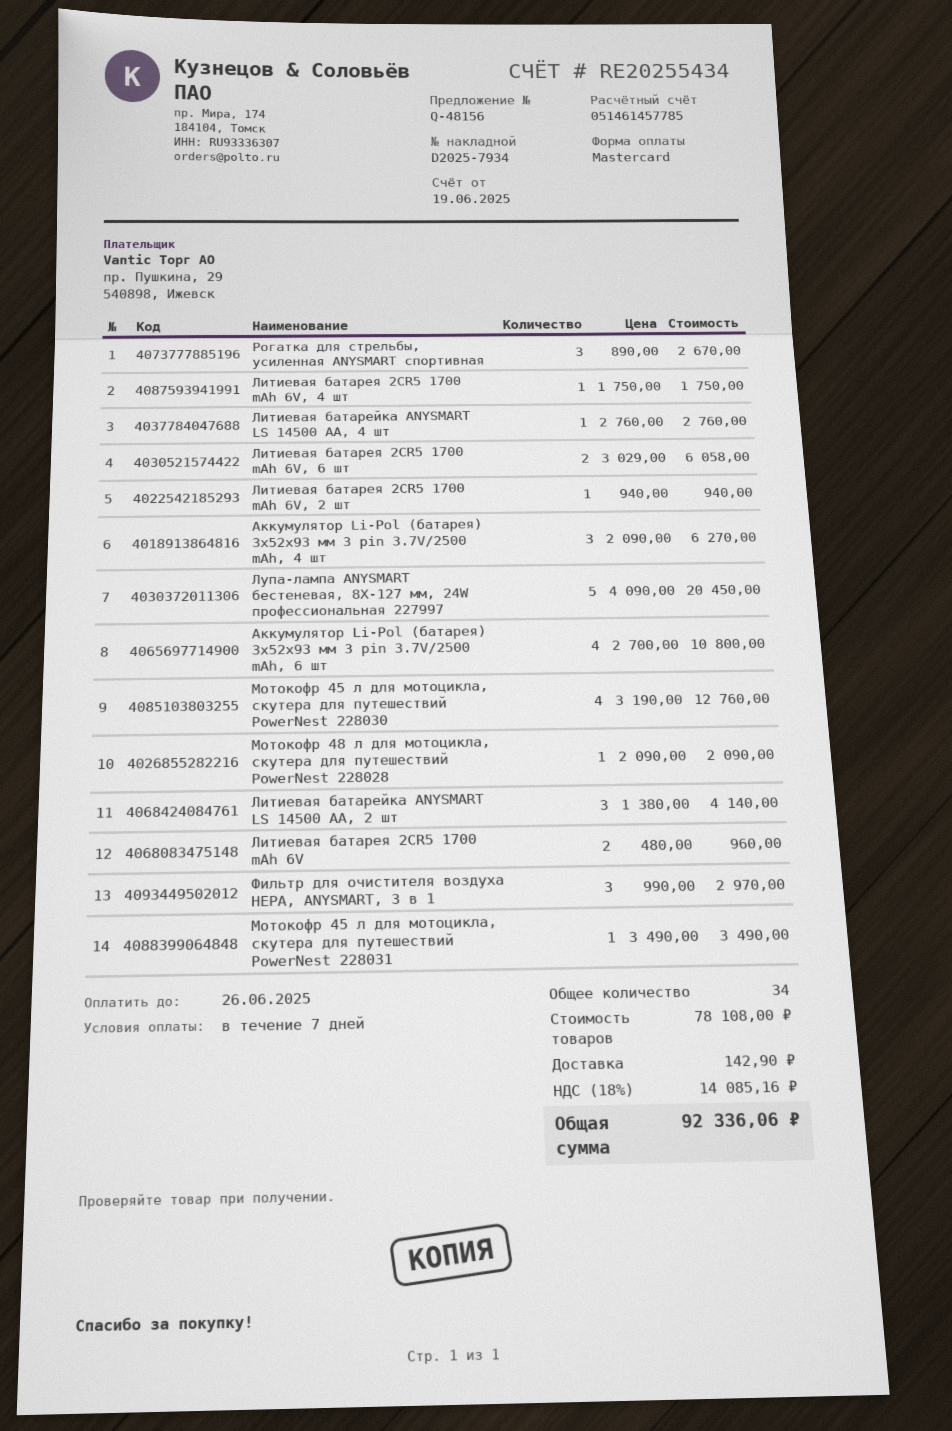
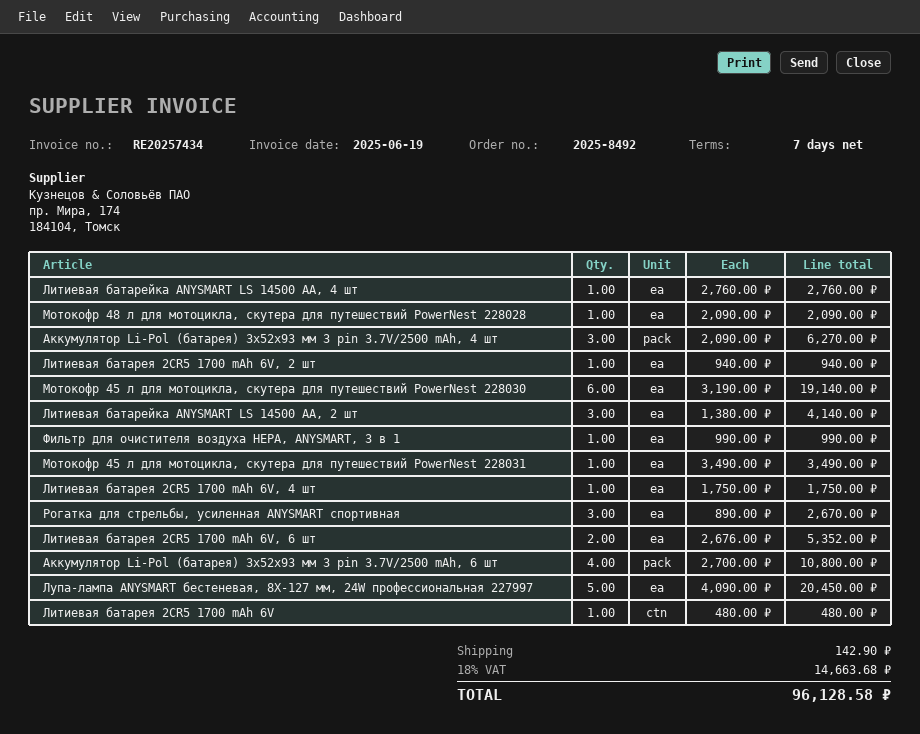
invoice number: RE20255434 -> RE20257434
Литиевая батарея 2CR5 1700 mAh 6V, 6 шт: 2 x 3029.00 = 6058.00 -> 2 x 2676.00 = 5352.00
Мотокофр 45 л для мотоцикла, скутера для путешествий PowerNest 228030: 4 x 3190.00 = 12760.00 -> 6 x 3190.00 = 19140.00
Литиевая батарея 2CR5 1700 mAh 6V: 2 x 480.00 = 960.00 -> 1 x 480.00 = 480.00
Фильтр для очистителя воздуха HEPA, ANYSMART, 3 в 1: 3 x 990.00 = 2970.00 -> 1 x 990.00 = 990.00
tax: 18% = 14085.16 -> 18% = 14663.68
total: 92336.06 -> 96128.58

